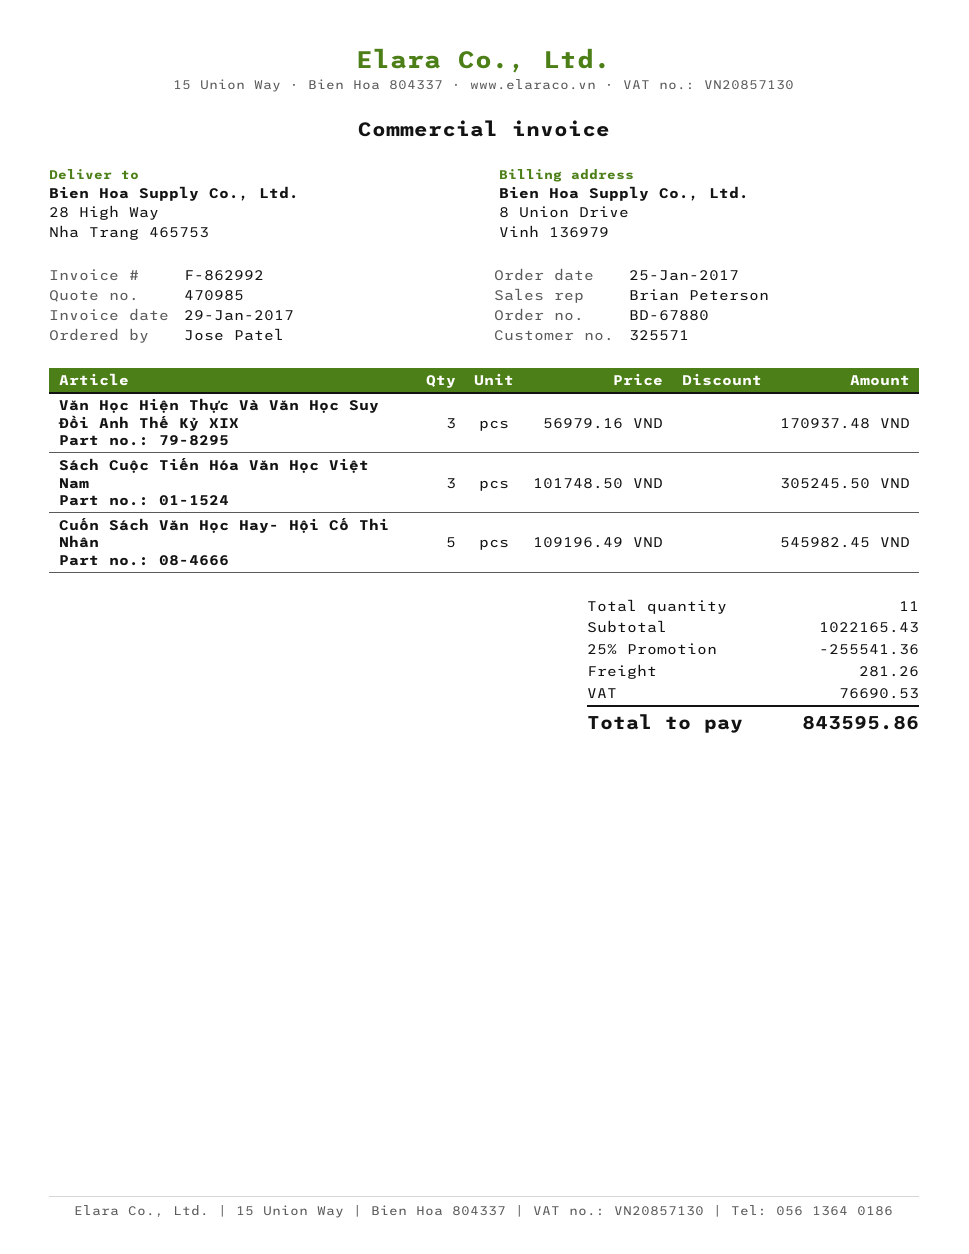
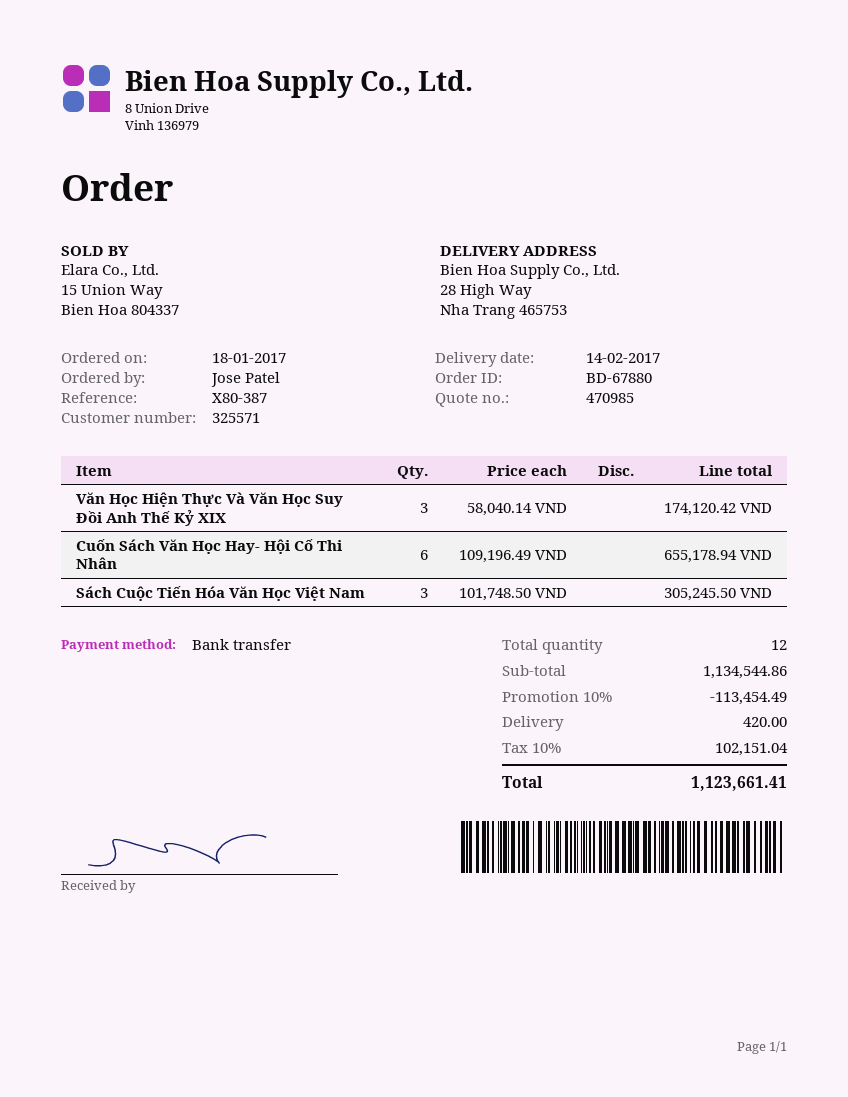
order date: 2017-01-25 -> 2017-01-18
Văn Học Hiện Thực Và Văn Học Suy Đồi Anh Thế Kỷ XIX: 3 x 56979.16 = 170937.48 -> 3 x 58040.14 = 174120.42
Cuốn Sách Văn Học Hay- Hội Cố Thi Nhân: 5 x 109196.49 = 545982.45 -> 6 x 109196.49 = 655178.94
total quantity: 11 -> 12
subtotal: 1022165.43 -> 1134544.86
discount: 25% = 255541.36 -> 10% = 113454.49
shipping: 281.26 -> 420.00
tax: 76690.53 -> 102151.04
total: 843595.86 -> 1123661.41

